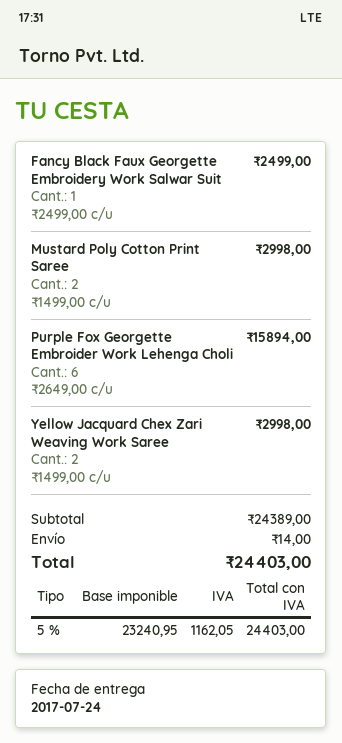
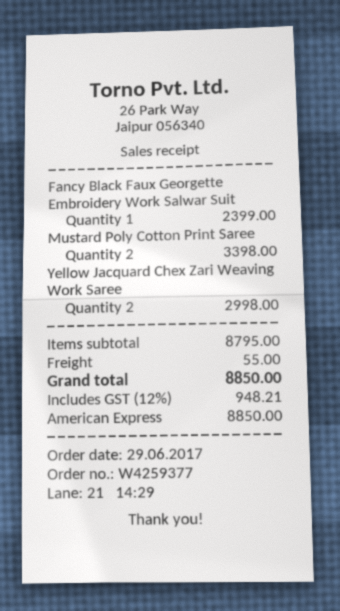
Fancy Black Faux Georgette Embroidery Work Salwar Suit: 1 for 2499.00 -> 1 for 2399.00
Mustard Poly Cotton Print Saree: 2 for 2998.00 -> 2 for 3398.00
Purple Fox Georgette Embroider Work Lehenga Choli: 6 for 15894.00 -> none
subtotal: 24389.00 -> 8795.00
shipping: 14.00 -> 55.00
tax: 5% = 1162.05 -> 12% = 948.21
total: 24403.00 -> 8850.00

